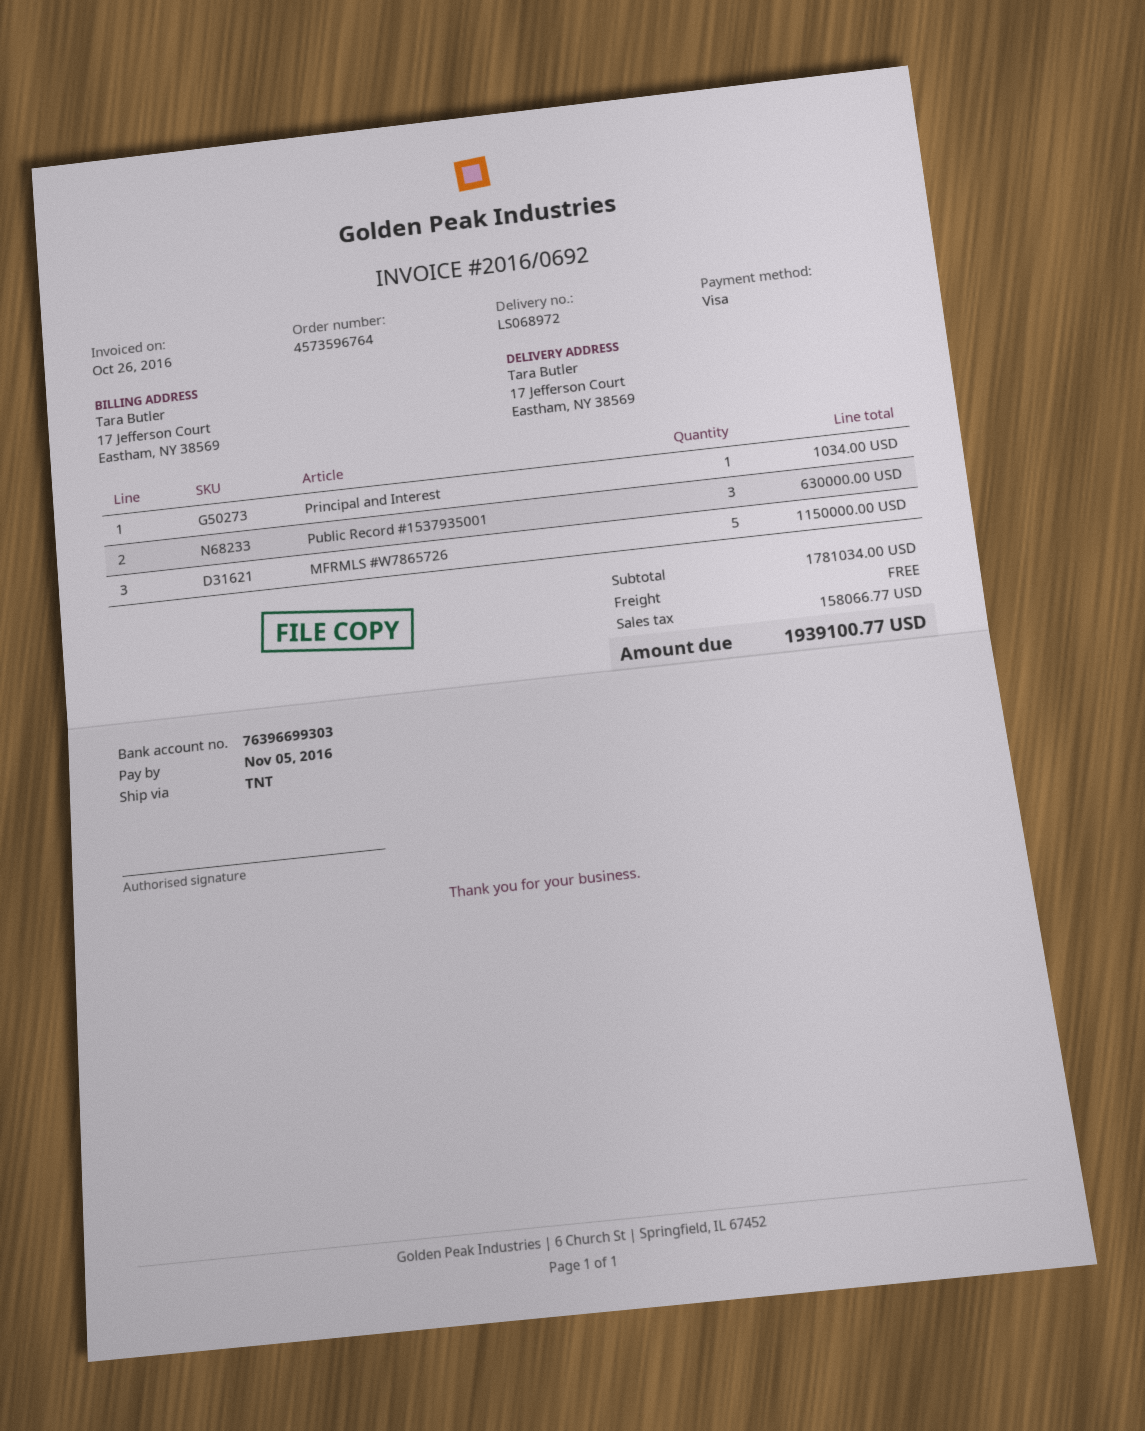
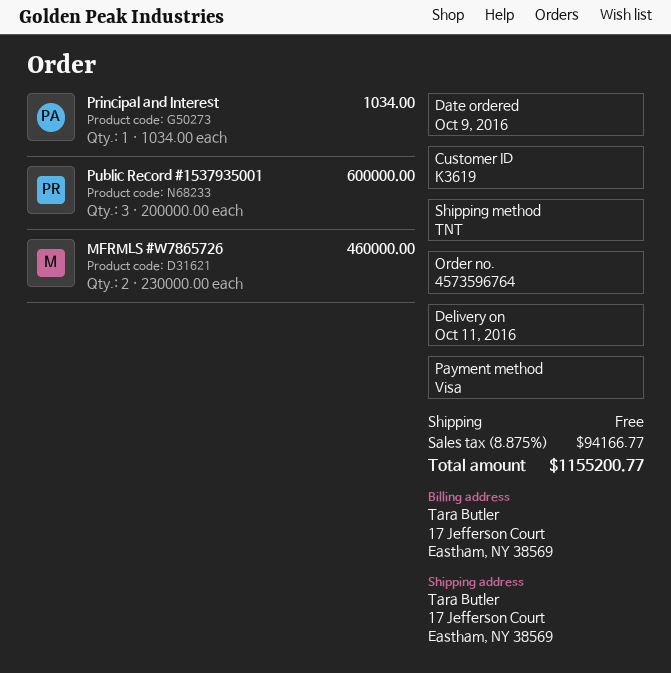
Public Record #1537935001: 3 for 630000.00 -> 3 for 600000.00
MFRMLS #W7865726: 5 for 1150000.00 -> 2 for 460000.00
tax: 158066.77 -> 94166.77
total: 1939100.77 -> 1155200.77

